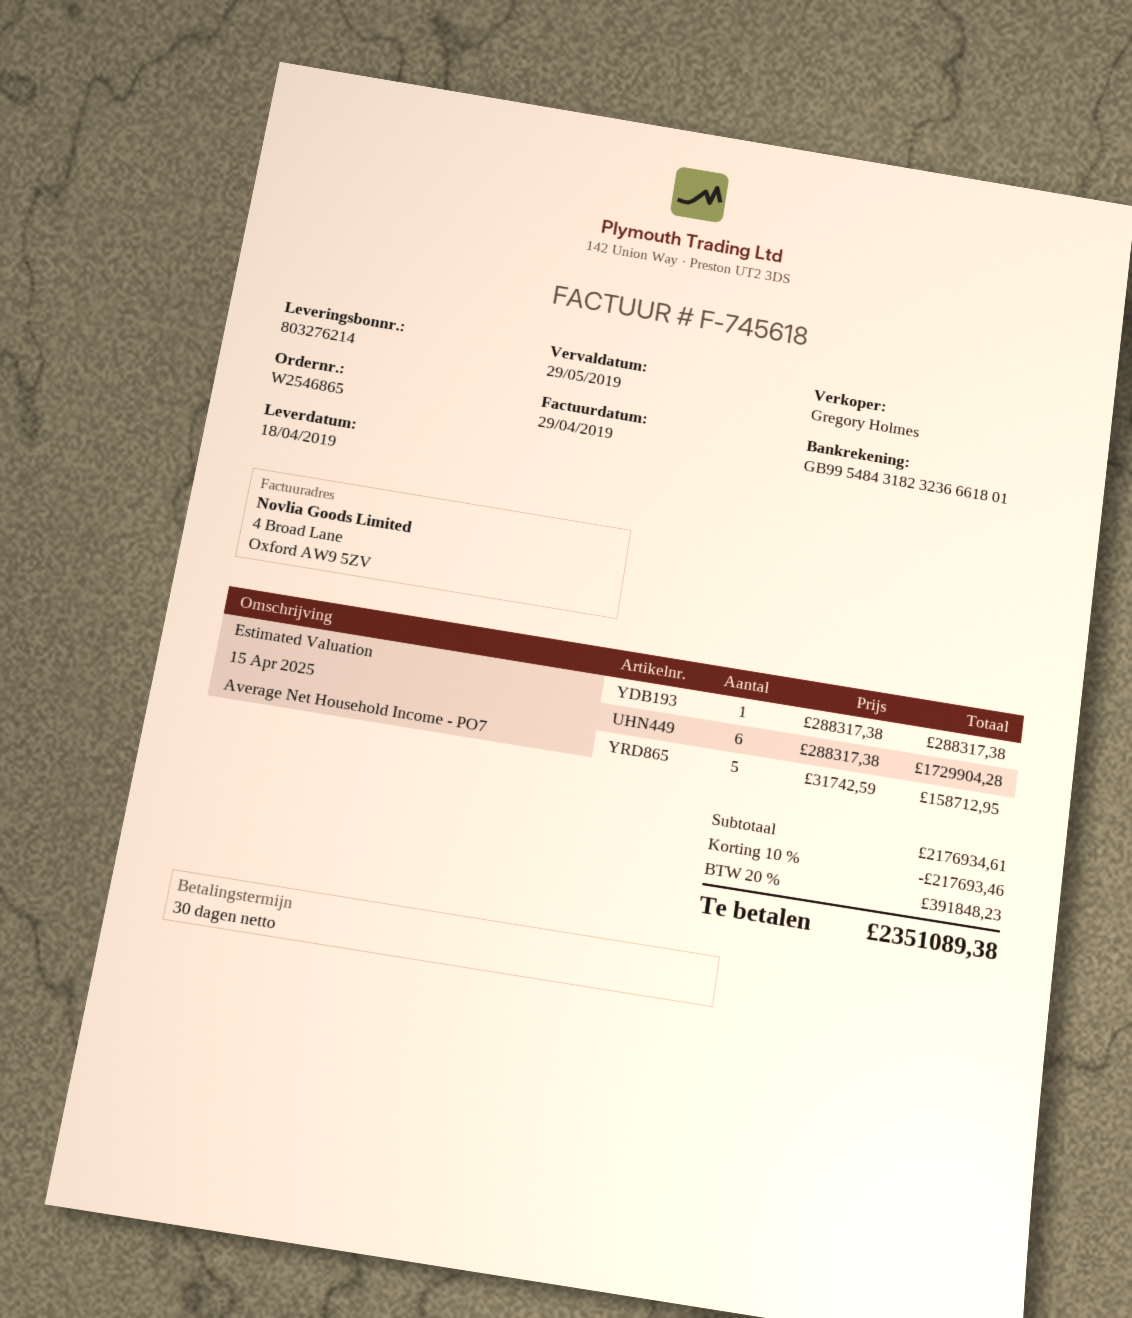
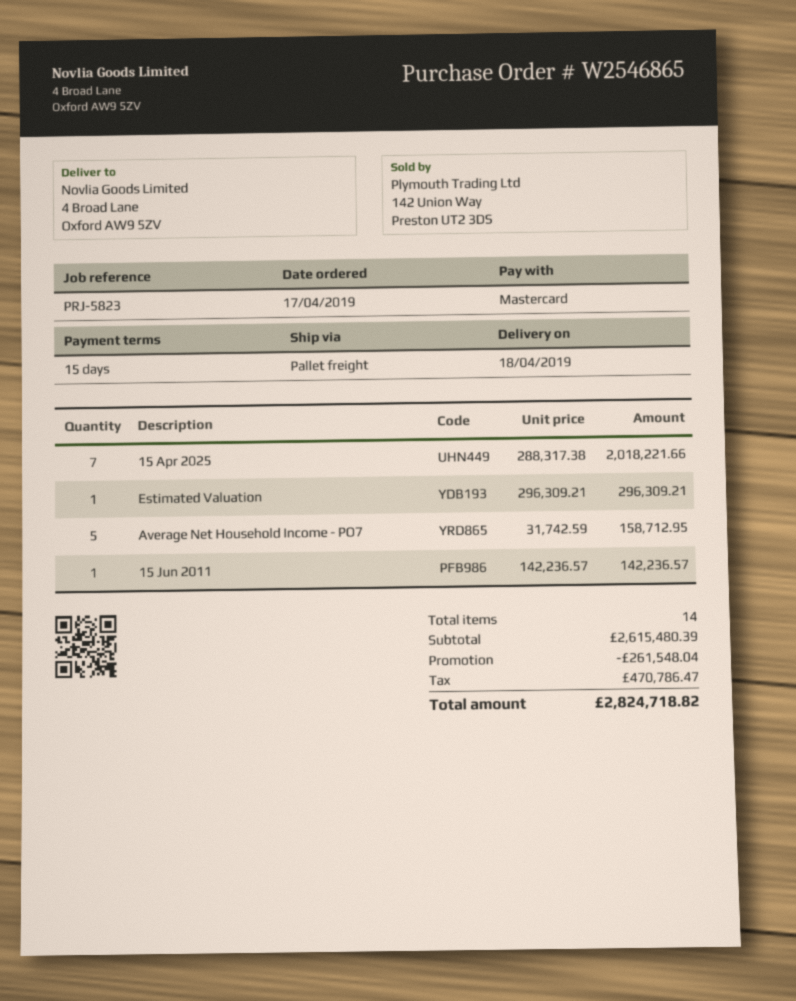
payment terms: 30 days -> 15 days
Estimated Valuation: 1 x 288317.38 = 288317.38 -> 1 x 296309.21 = 296309.21
15 Apr 2025: 6 x 288317.38 = 1729904.28 -> 7 x 288317.38 = 2018221.66
15 Jun 2011: none -> 1 x 142236.57 = 142236.57
subtotal: 2176934.61 -> 2615480.39
discount: 217693.46 -> 261548.04
tax: 391848.23 -> 470786.47
total: 2351089.38 -> 2824718.82

